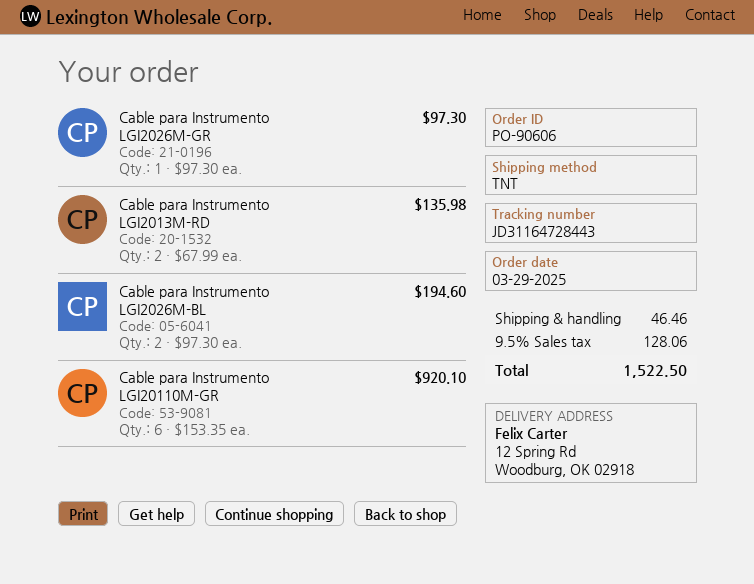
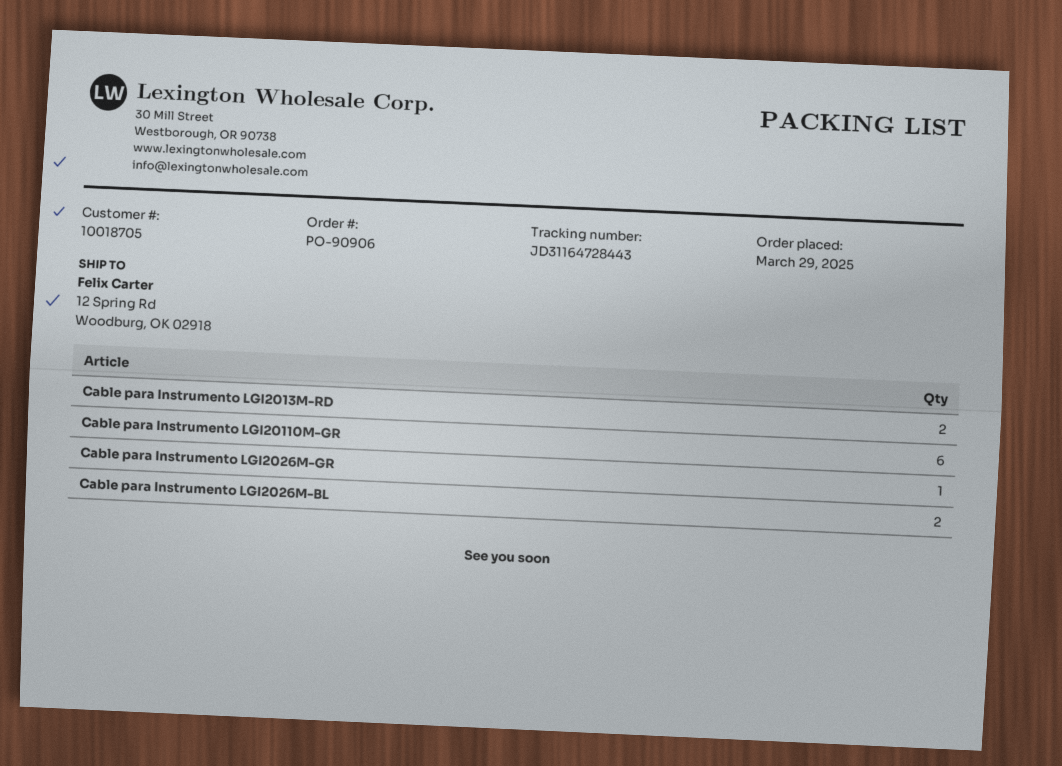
order number: PO-90606 -> PO-90906

